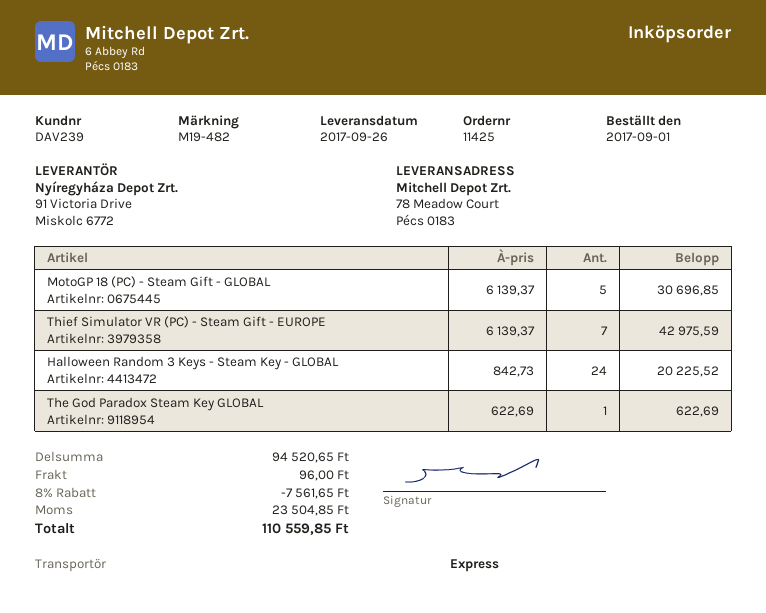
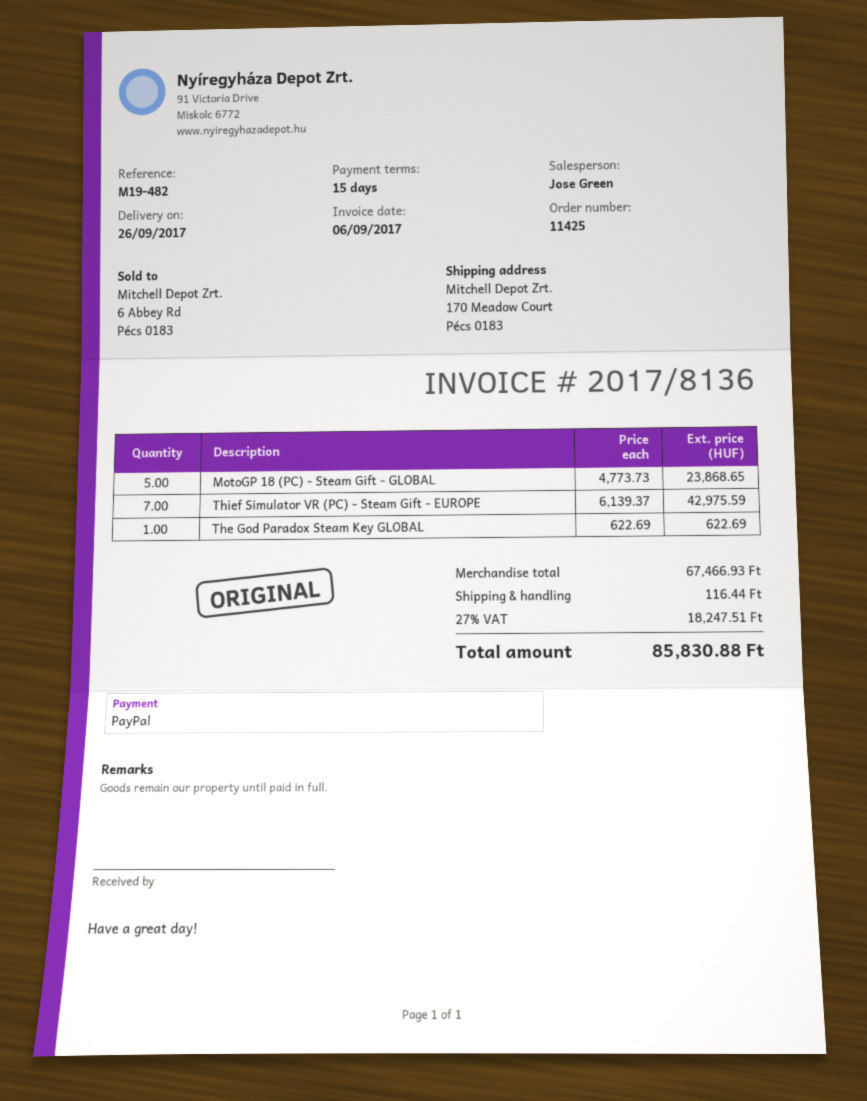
ship to: 78 Meadow Court, Pécs 0183 -> 170 Meadow Court, Pécs 0183
MotoGP 18 (PC) - Steam Gift - GLOBAL: 5 x 6139.37 = 30696.85 -> 5 x 4773.73 = 23868.65
Halloween Random 3 Keys - Steam Key - GLOBAL: 24 x 842.73 = 20225.52 -> none
subtotal: 94520.65 -> 67466.93
discount: 8% = 7561.65 -> none
shipping: 96.00 -> 116.44
tax: 23504.85 -> 18247.51
total: 110559.85 -> 85830.88

